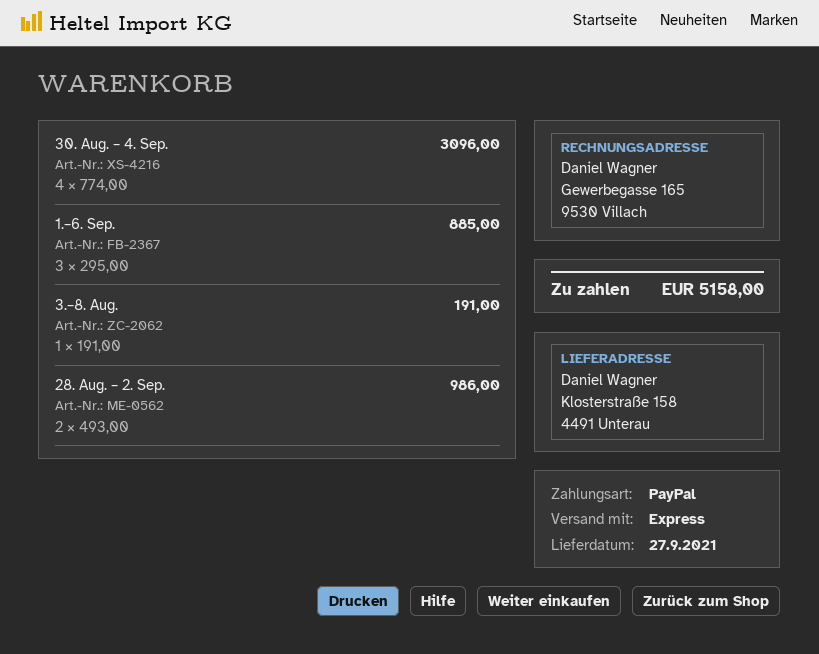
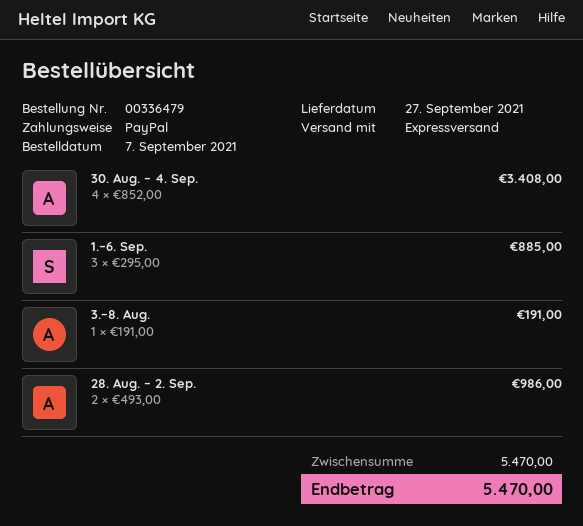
30. Aug. – 4. Sep.: 4 x 774.00 = 3096.00 -> 4 x 852.00 = 3408.00
total: 5158.00 -> 5470.00

